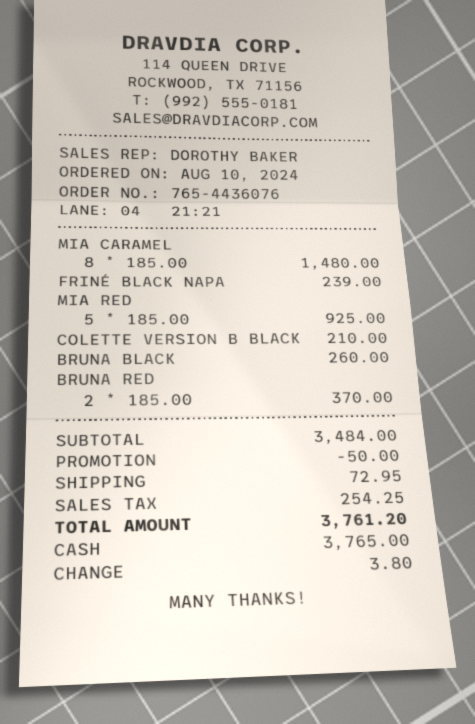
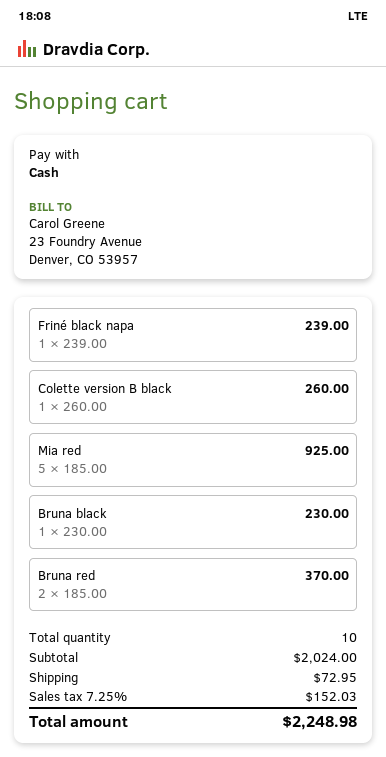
MIA CARAMEL: 8 x 185.00 = 1480.00 -> none
COLETTE VERSION B BLACK: 1 x 210.00 = 210.00 -> 1 x 260.00 = 260.00
BRUNA BLACK: 1 x 260.00 = 260.00 -> 1 x 230.00 = 230.00
subtotal: 3484.00 -> 2024.00
discount: 50.00 -> none
tax: 254.25 -> 152.03
total: 3761.20 -> 2248.98

